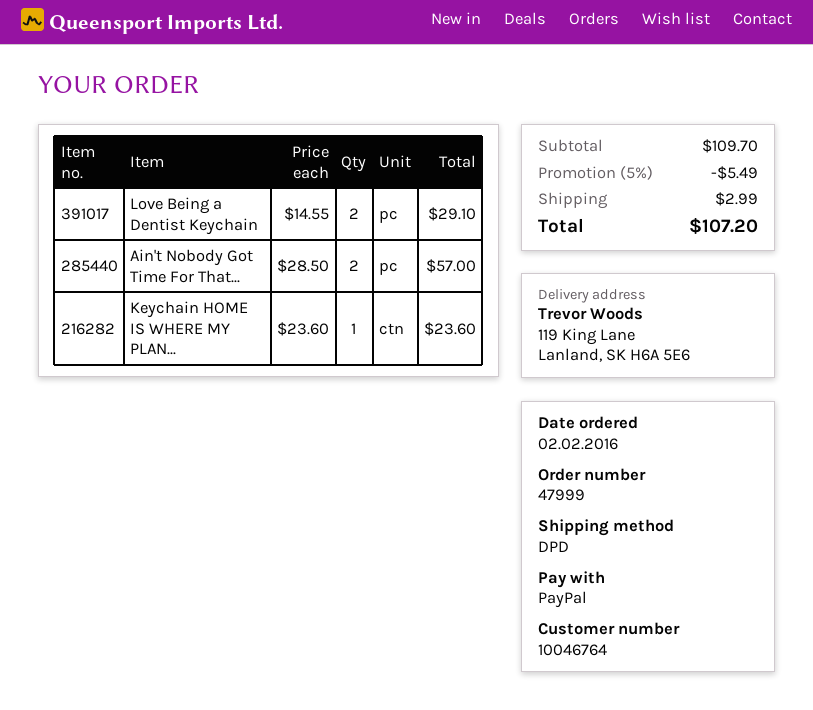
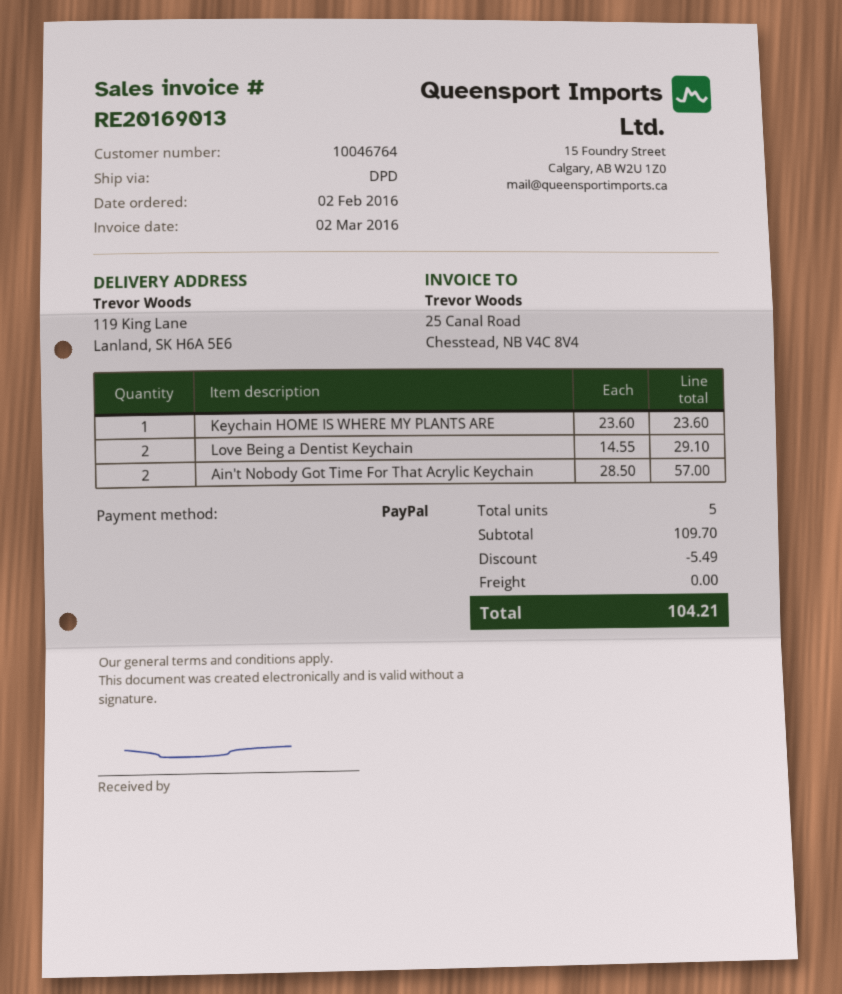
shipping: 2.99 -> 0.00
total: 107.20 -> 104.21

